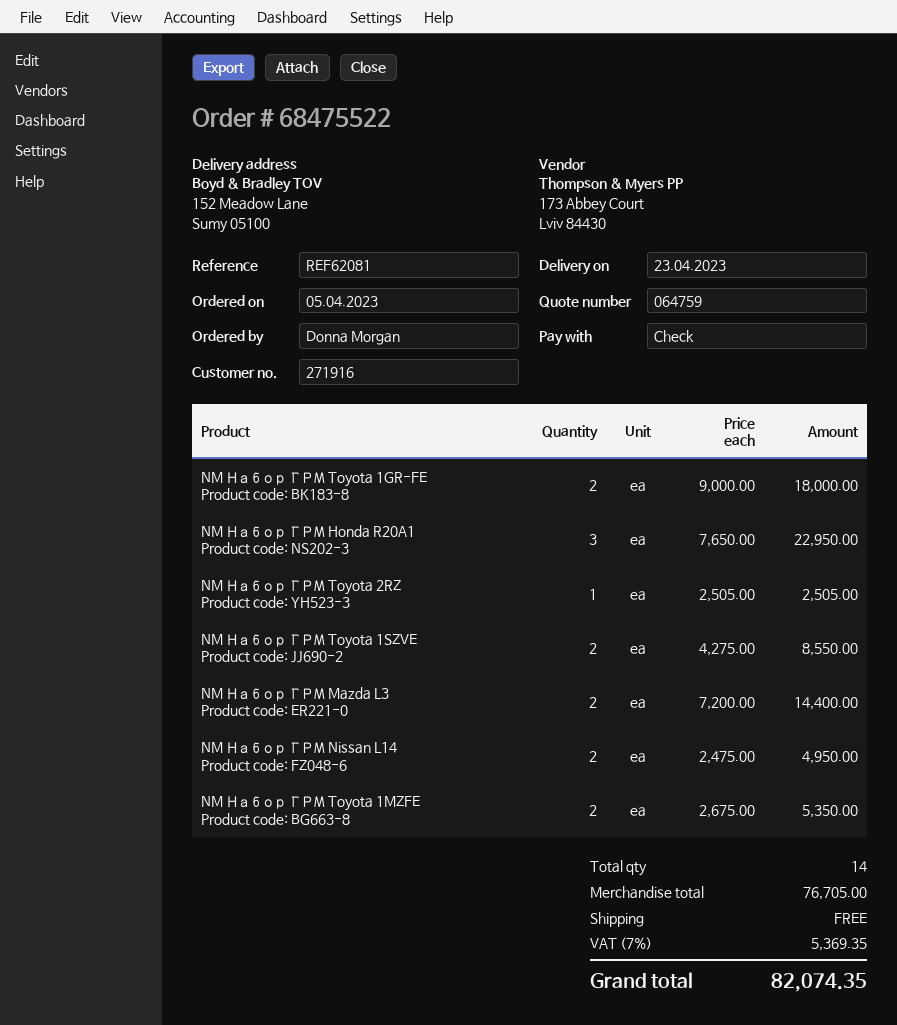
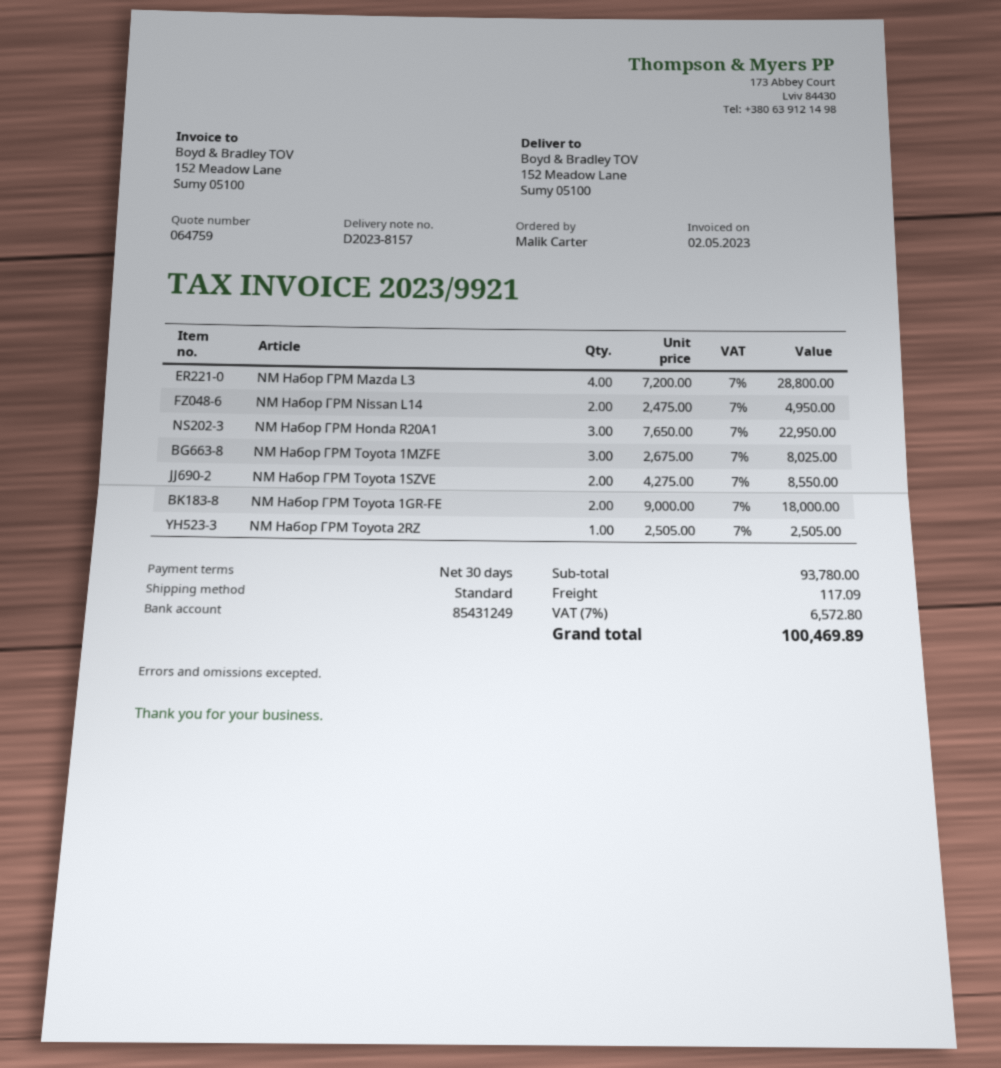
ordered by: Donna Morgan -> Malik Carter
NM Набор ГРМ Mazda L3: 2 x 7200.00 = 14400.00 -> 4 x 7200.00 = 28800.00
NM Набор ГРМ Toyota 1MZFE: 2 x 2675.00 = 5350.00 -> 3 x 2675.00 = 8025.00
subtotal: 76705.00 -> 93780.00
shipping: 0.00 -> 117.09
tax: 7% = 5369.35 -> 7% = 6572.80
total: 82074.35 -> 100469.89

